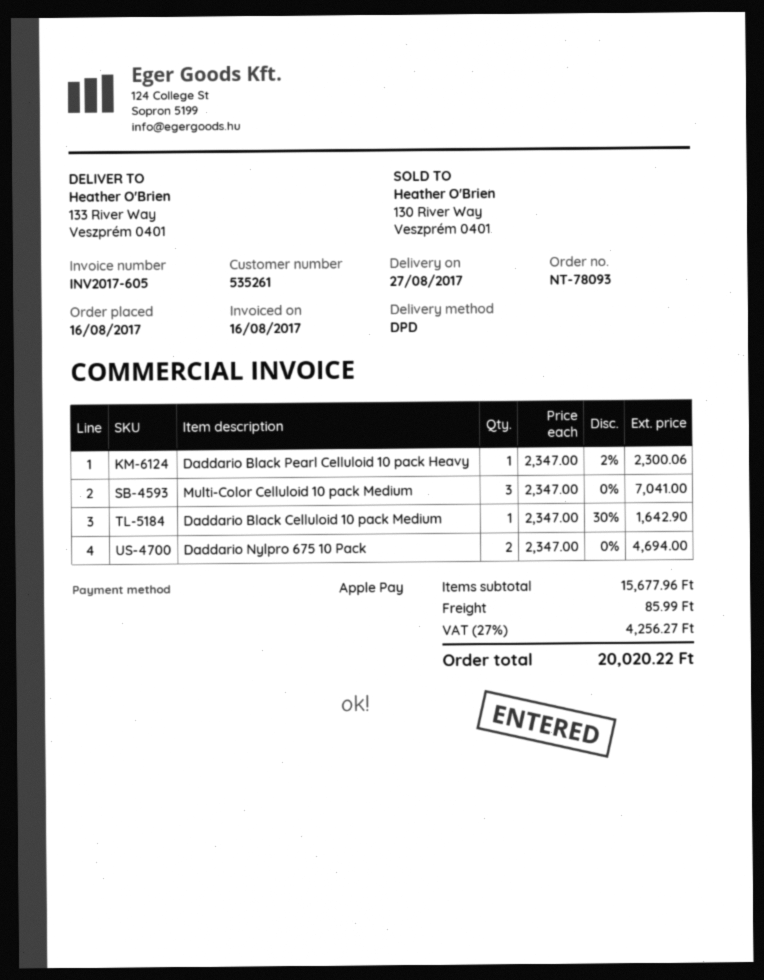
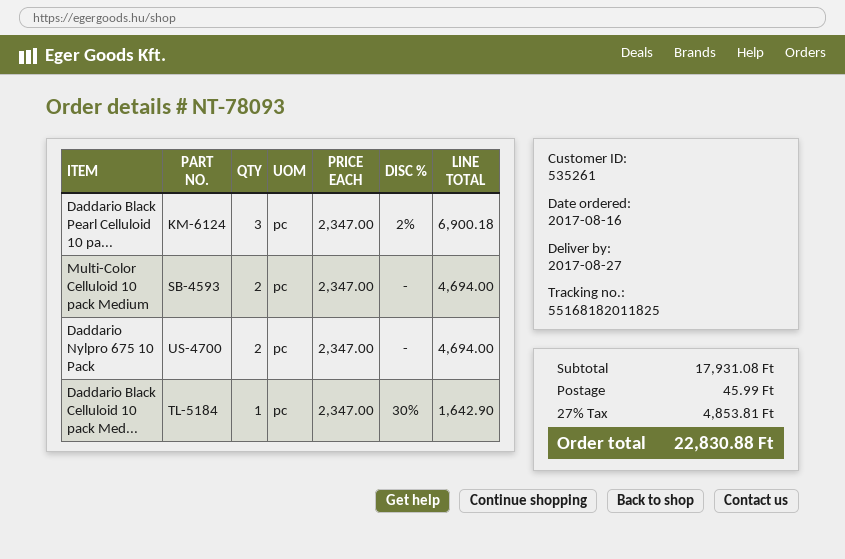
Daddario Black Pearl Celluloid 10 pack Heavy: 1 x 2347.00 - 2% = 2300.06 -> 3 x 2347.00 - 2% = 6900.18
Multi-Color Celluloid 10 pack Medium: 3 x 2347.00 = 7041.00 -> 2 x 2347.00 = 4694.00
subtotal: 15677.96 -> 17931.08
shipping: 85.99 -> 45.99
tax: 27% = 4256.27 -> 27% = 4853.81
total: 20020.22 -> 22830.88

